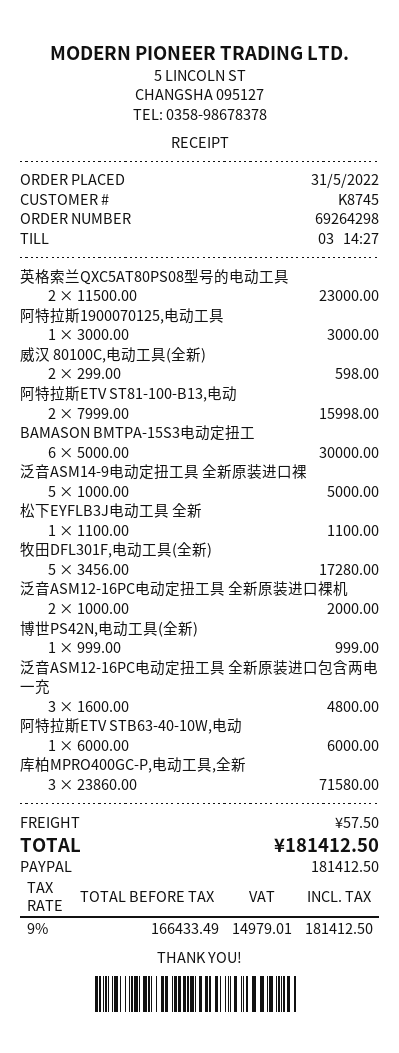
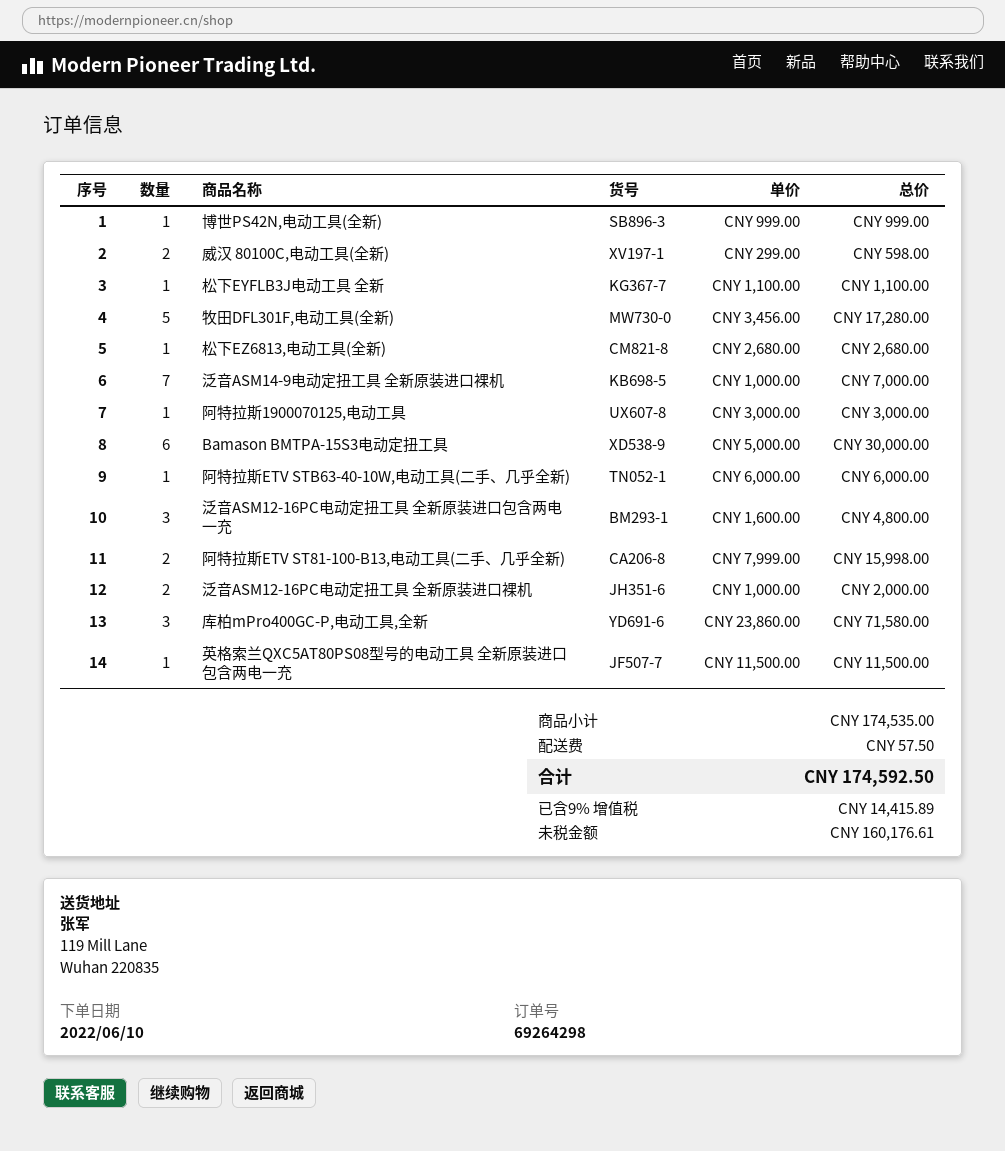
order date: 2022-05-31 -> 2022-06-10
英格索兰QXC5AT80PS08型号的电动工具: 2 x 11500.00 = 23000.00 -> 1 x 11500.00 = 11500.00
泛音ASM14-9电动定扭工具 全新原装进口裸: 5 x 1000.00 = 5000.00 -> 7 x 1000.00 = 7000.00
松下EZ6813,电动工具(全新): none -> 1 x 2680.00 = 2680.00
net: 166433.49 -> 160176.61
tax: 9% = 14979.01 -> 9% = 14415.89
total: 181412.50 -> 174592.50

